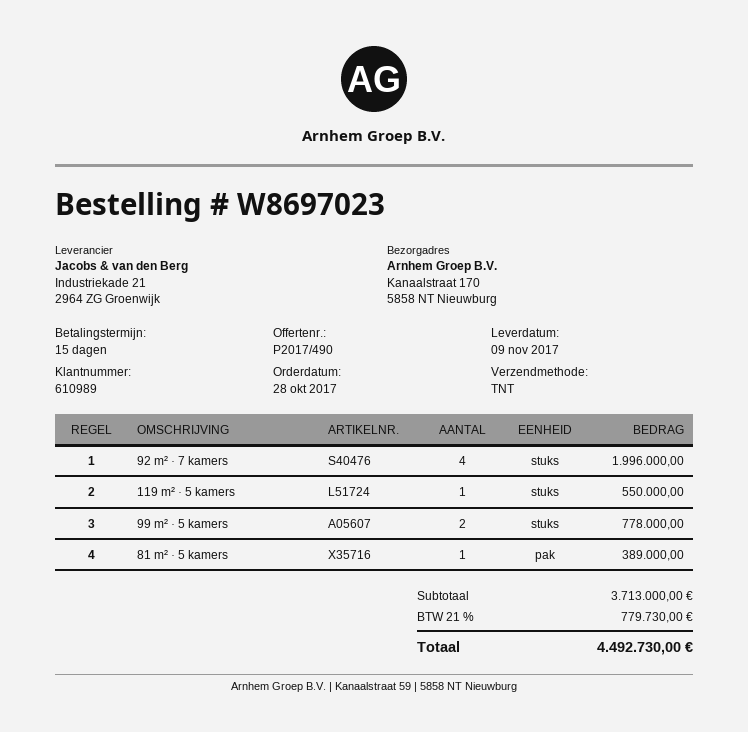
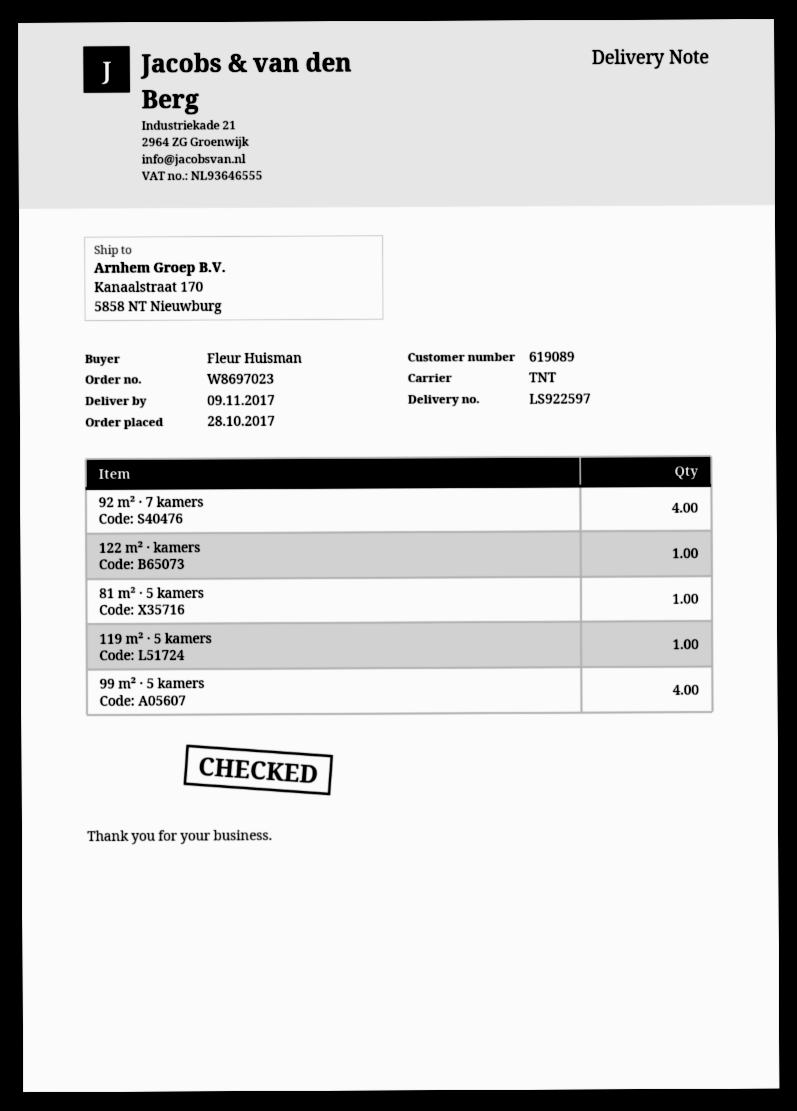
customer number: 610989 -> 619089
99 m² · 5 kamers: 2 -> 4
122 m² · kamers: none -> 1

